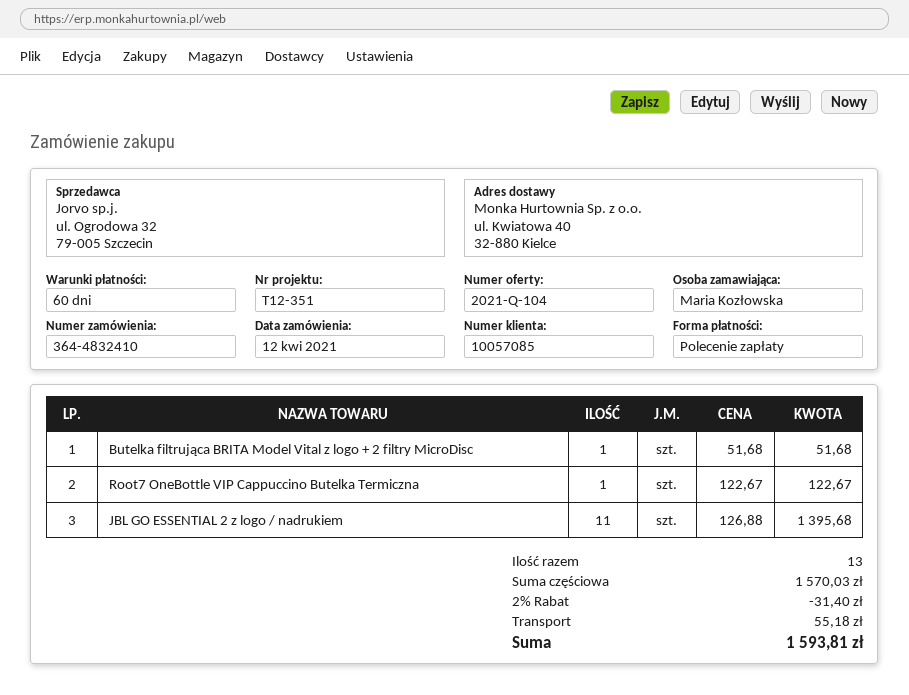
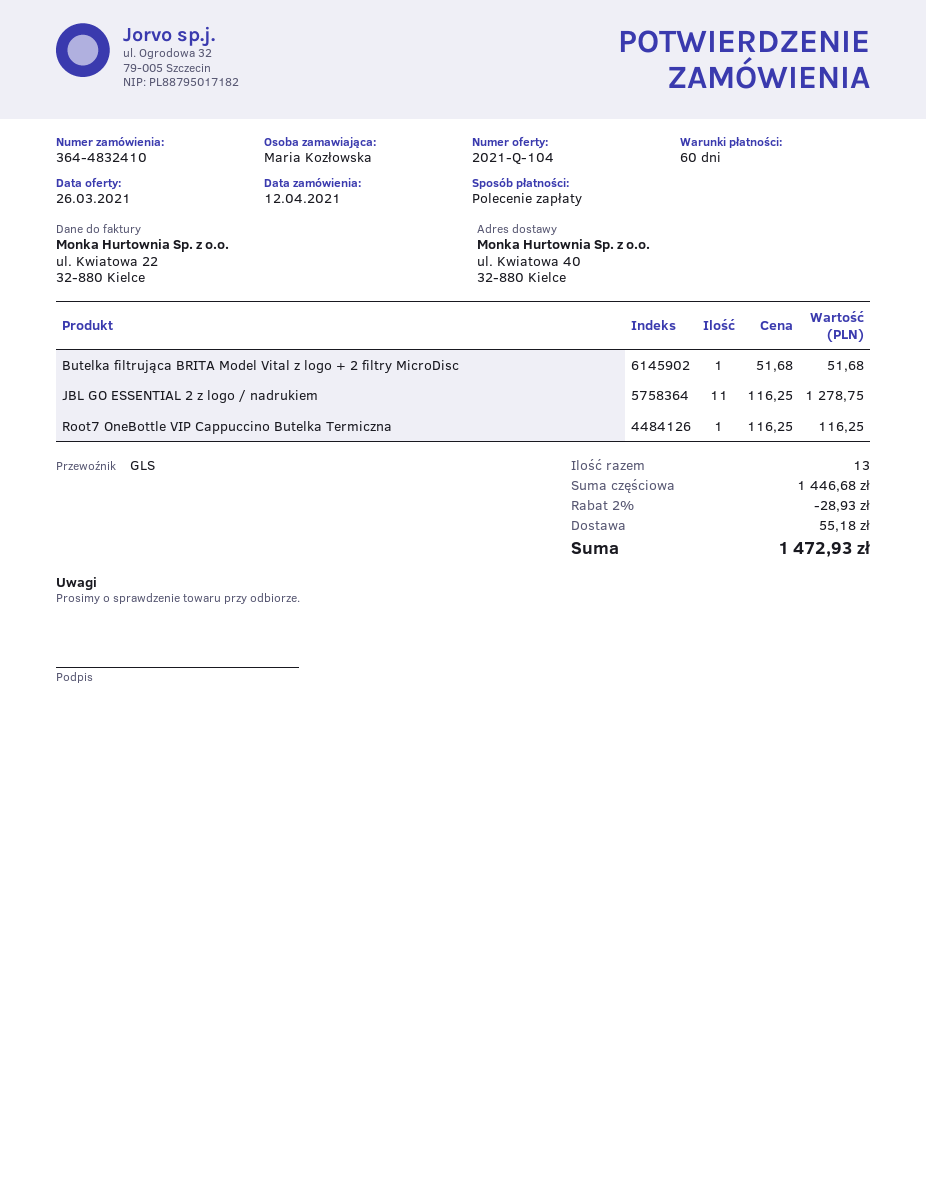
Root7 OneBottle VIP Cappuccino Butelka Termiczna: 1 x 122.67 = 122.67 -> 1 x 116.25 = 116.25
JBL GO ESSENTIAL 2 z logo / nadrukiem: 11 x 126.88 = 1395.68 -> 11 x 116.25 = 1278.75
subtotal: 1570.03 -> 1446.68
discount: 2% = 31.40 -> 2% = 28.93
total: 1593.81 -> 1472.93

